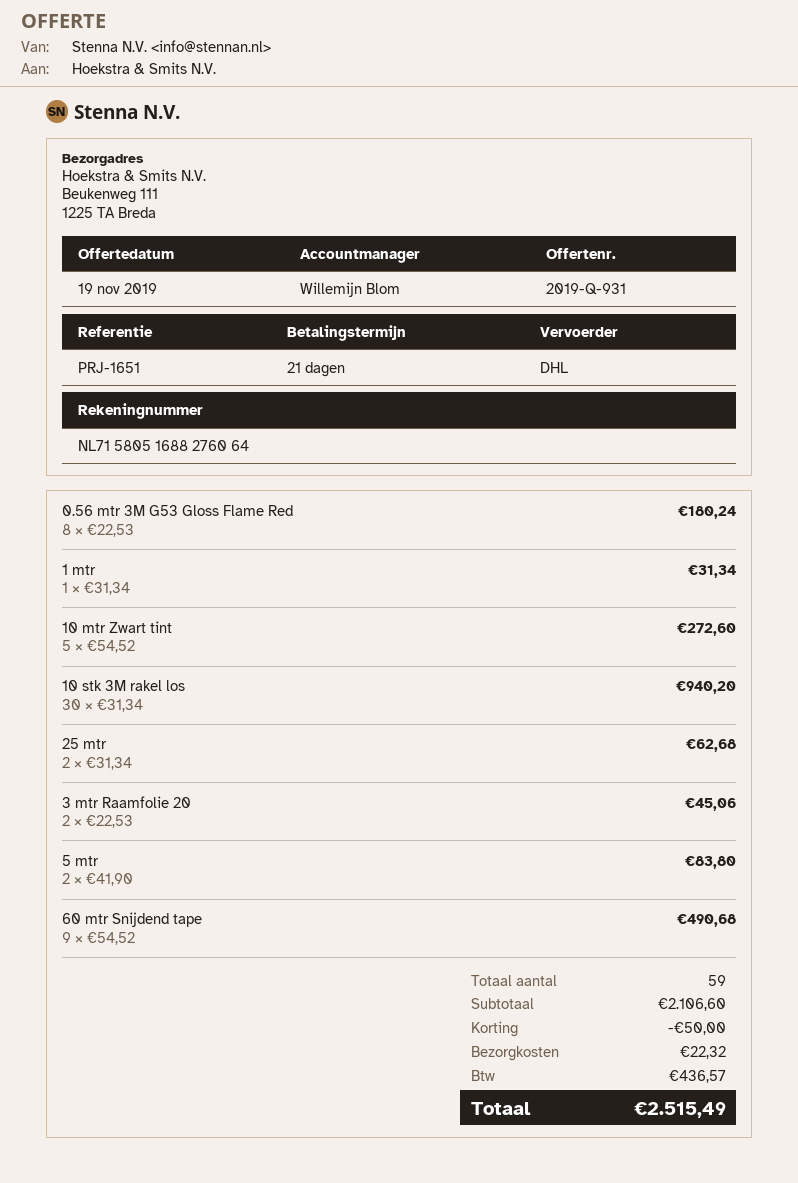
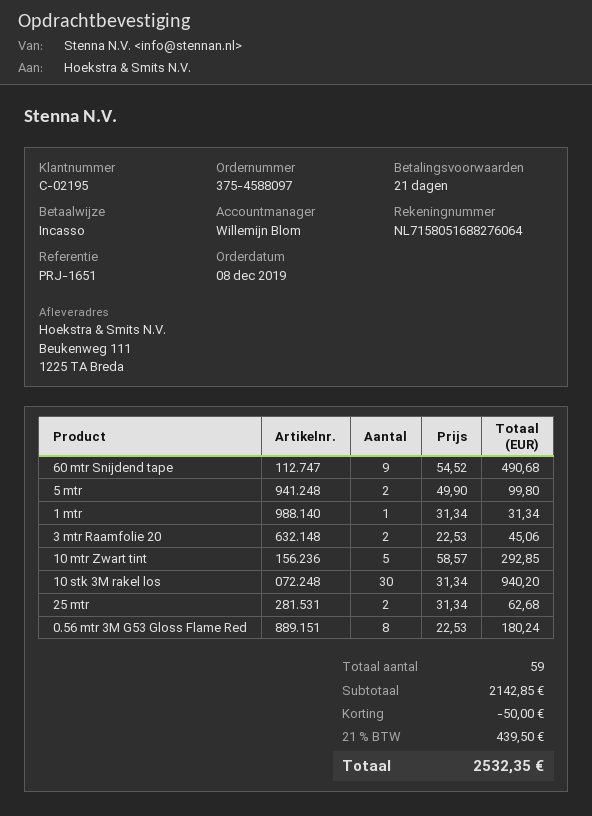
10 mtr Zwart tint: 5 x 54.52 = 272.60 -> 5 x 58.57 = 292.85
5 mtr: 2 x 41.90 = 83.80 -> 2 x 49.90 = 99.80
subtotal: 2106.60 -> 2142.85
shipping: 22.32 -> none
tax: 436.57 -> 439.50
total: 2515.49 -> 2532.35

